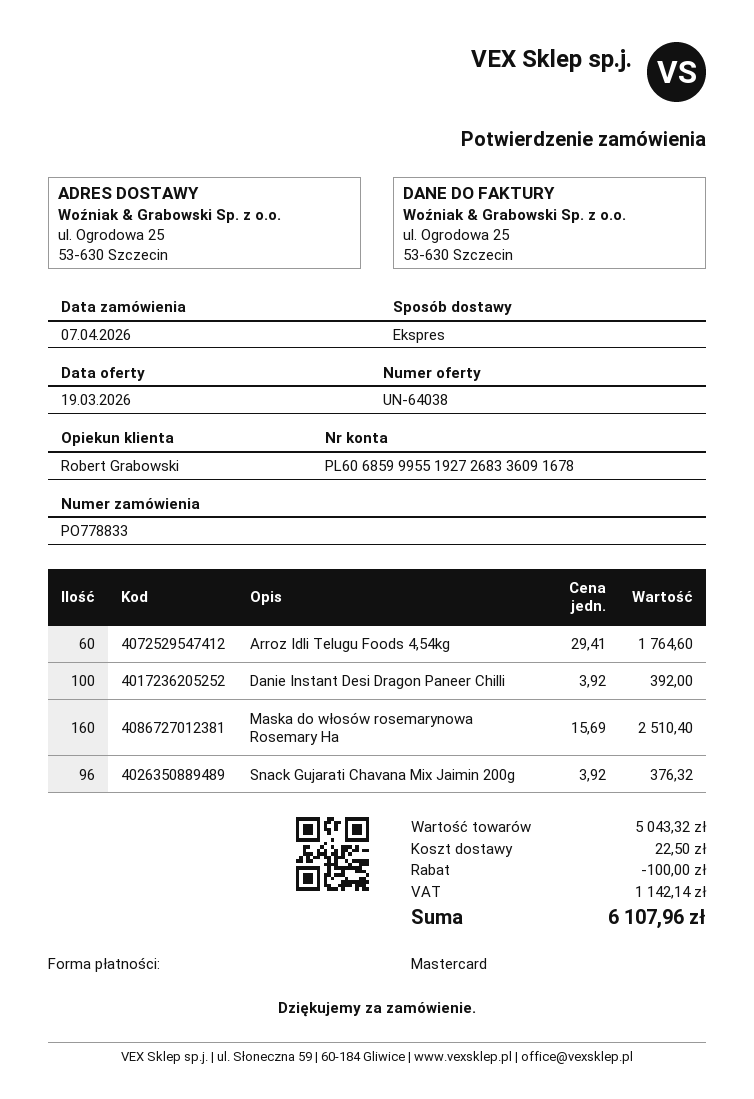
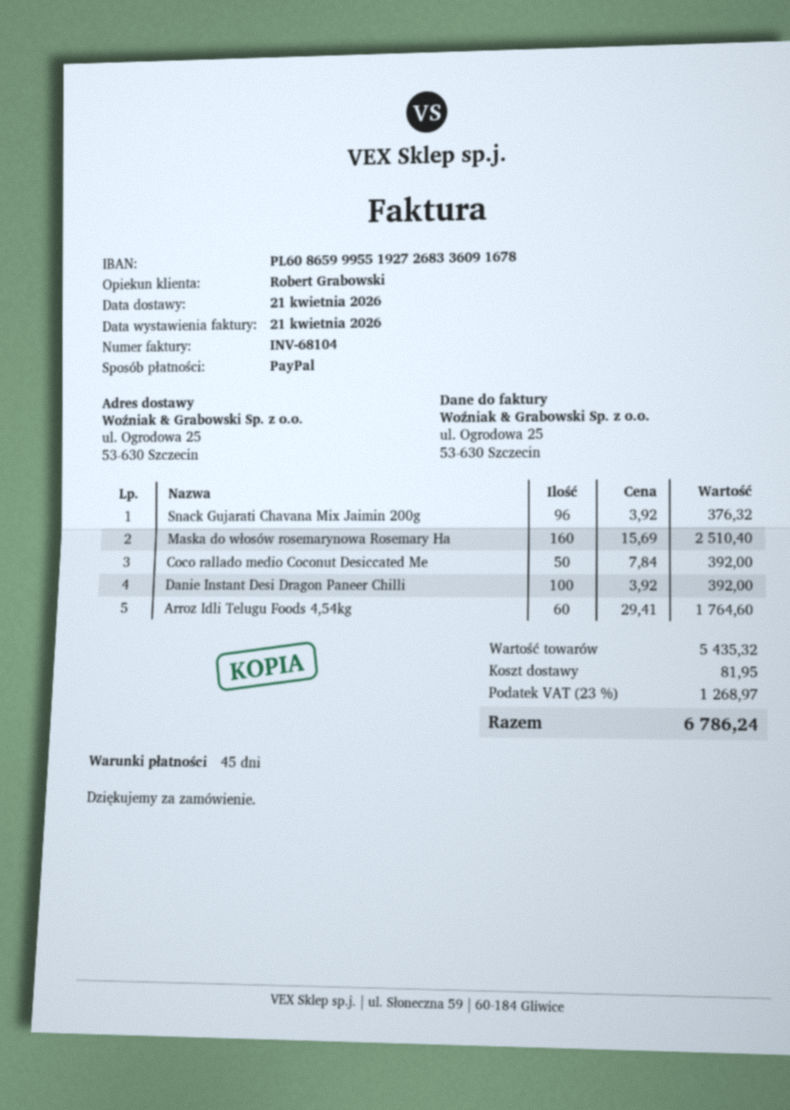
payment method: Mastercard -> PayPal
bank account: PL60685999551927268336091678 -> PL60865999551927268336091678
Coco rallado medio Coconut Desiccated Me: none -> 50 x 7.84 = 392.00
subtotal: 5043.32 -> 5435.32
discount: 100.00 -> none
shipping: 22.50 -> 81.95
tax: 1142.14 -> 1268.97
total: 6107.96 -> 6786.24

